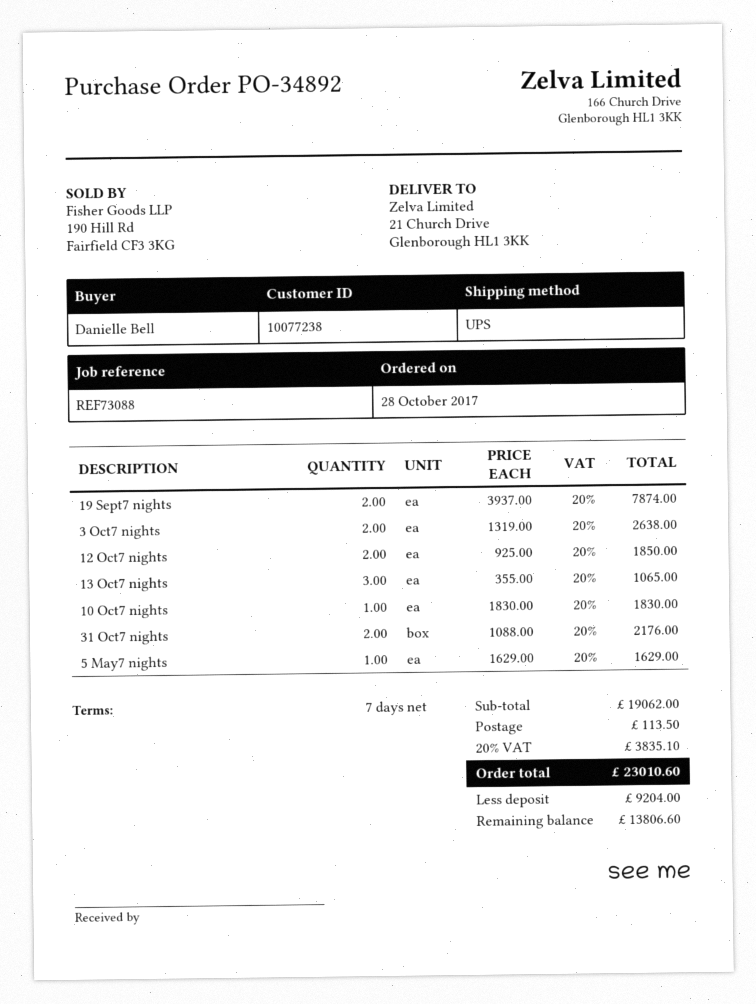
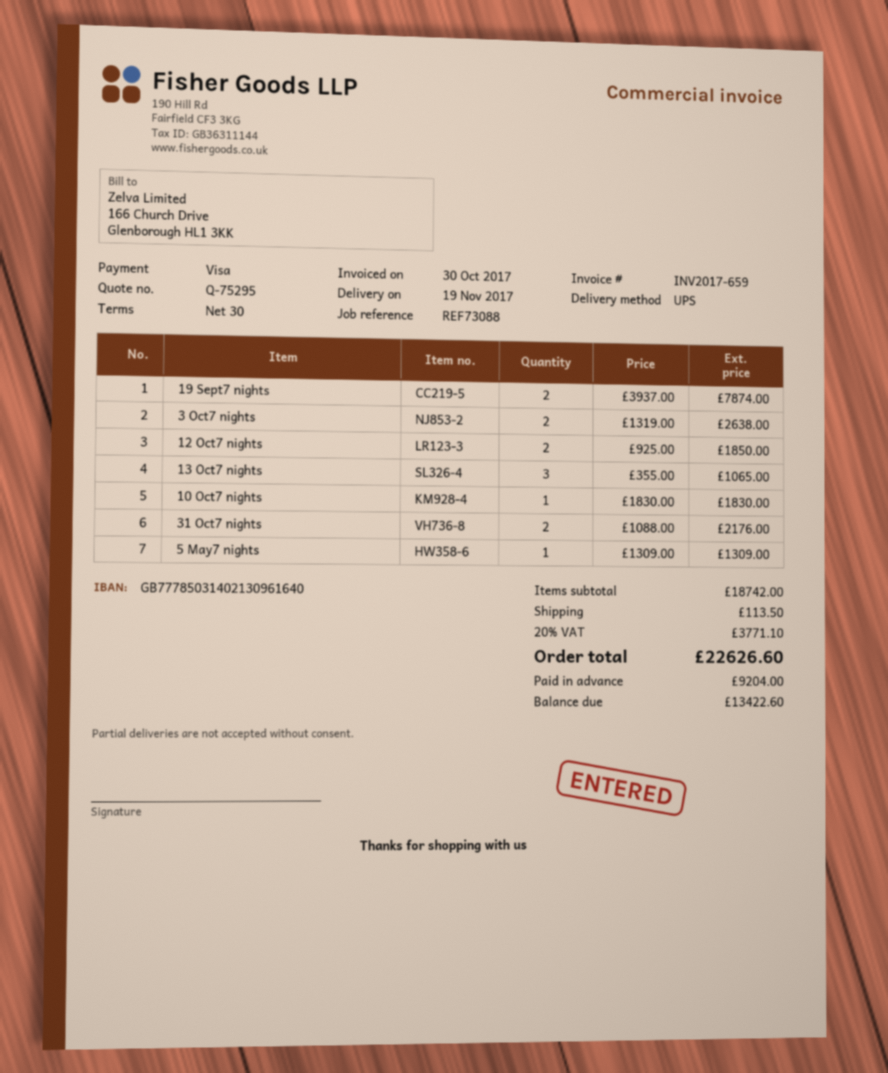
payment terms: 7 days -> 30 days
5 May7 nights: 1 x 1629.00 = 1629.00 -> 1 x 1309.00 = 1309.00
subtotal: 19062.00 -> 18742.00
tax: 20% = 3835.10 -> 20% = 3771.10
total: 23010.60 -> 22626.60
balance: 13806.60 -> 13422.60

